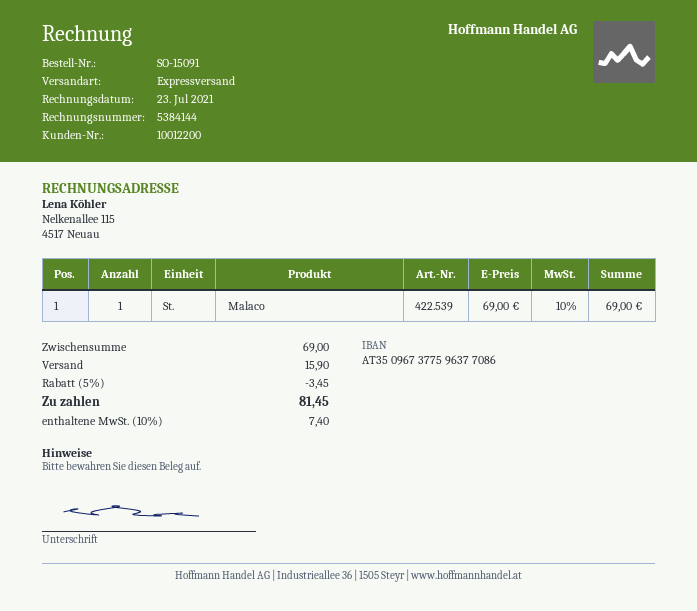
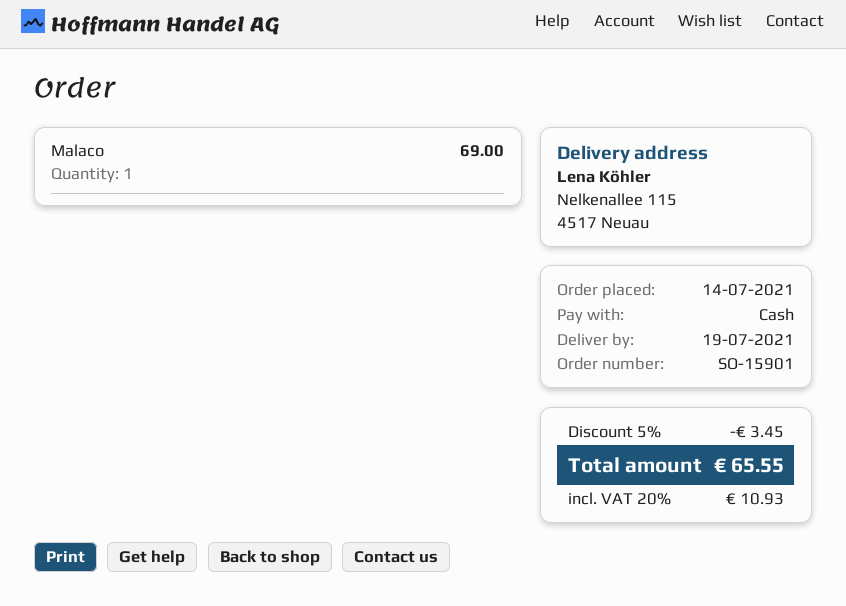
order number: SO-15091 -> SO-15901
shipping: 15.90 -> none
tax: 10% = 7.40 -> 20% = 10.93
total: 81.45 -> 65.55

